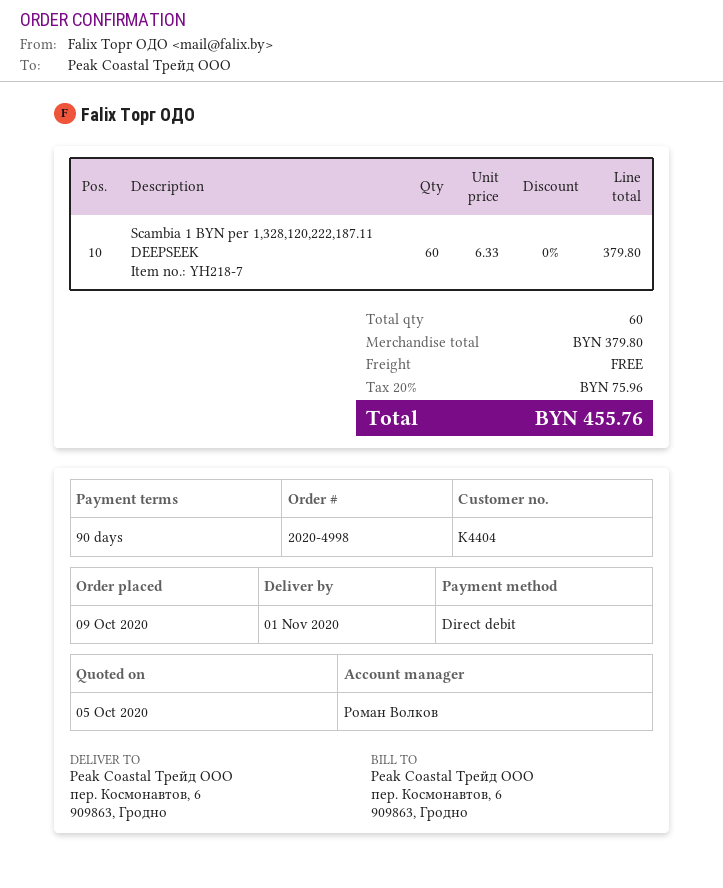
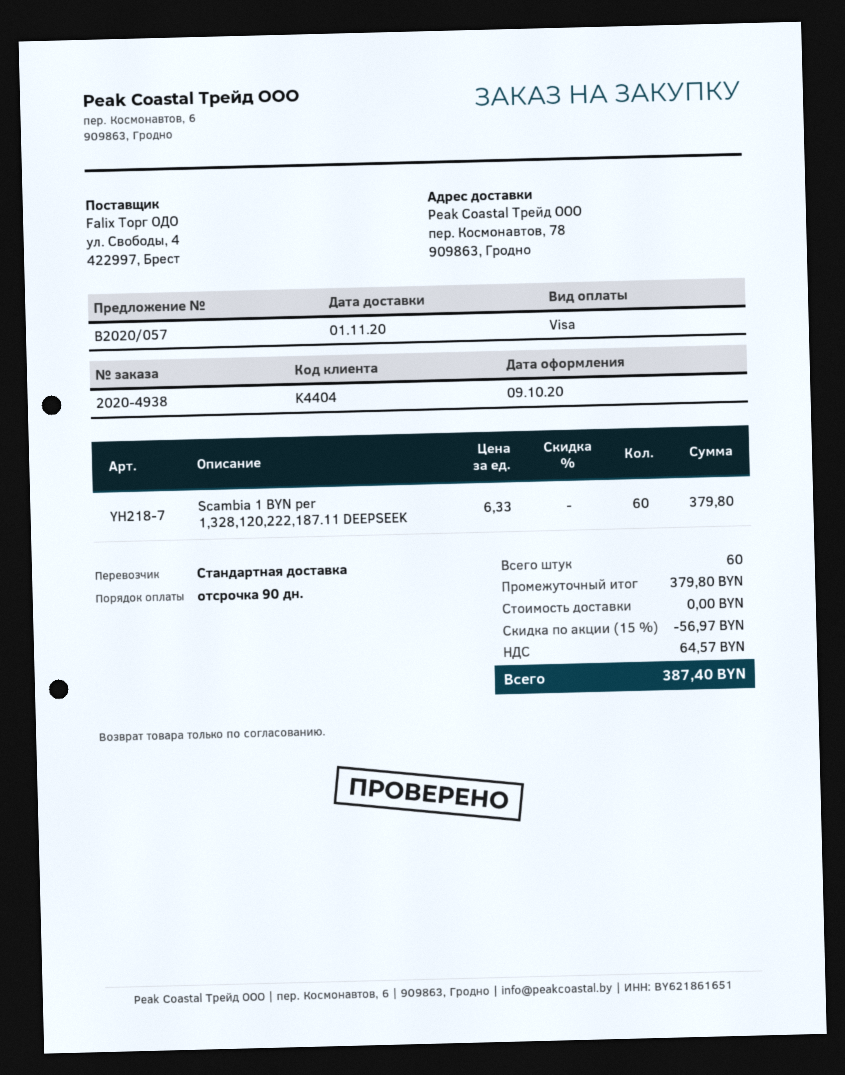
order number: 2020-4998 -> 2020-4938
payment method: direct debit -> Visa
ship to: пер. Космонавтов, 6, 909863, Гродно -> пер. Космонавтов, 78, 909863, Гродно
discount: none -> 15% = 56.97
tax: 75.96 -> 64.57
total: 455.76 -> 387.40

